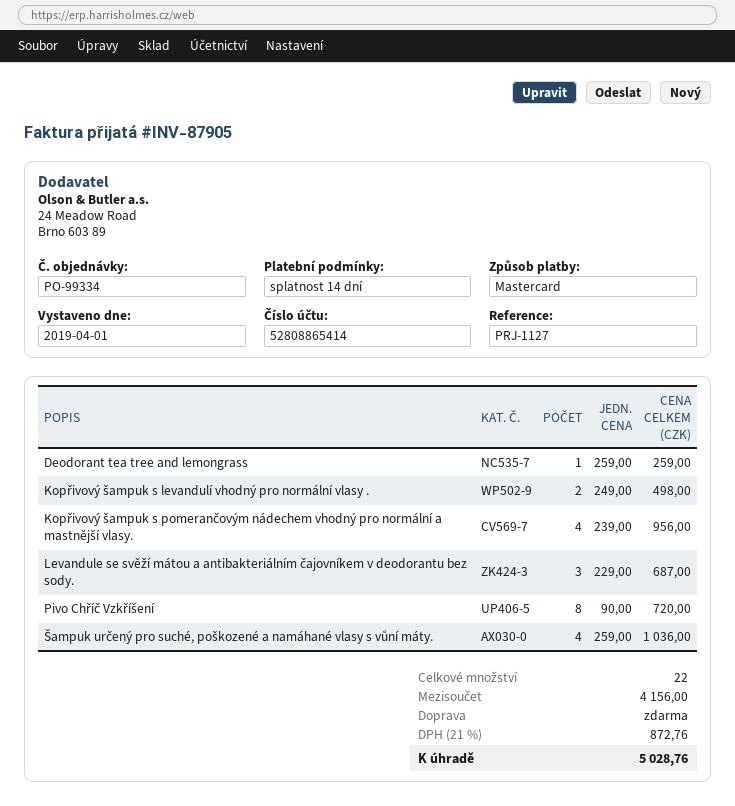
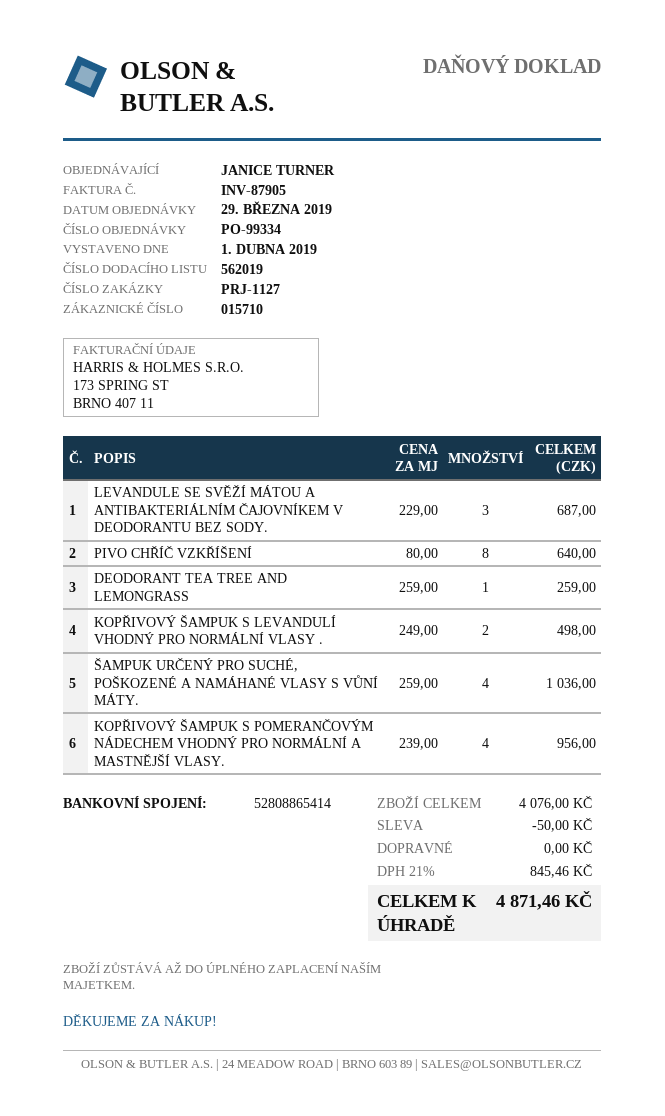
Pivo Chříč Vzkříšení: 8 x 90.00 = 720.00 -> 8 x 80.00 = 640.00
subtotal: 4156.00 -> 4076.00
discount: none -> 50.00
tax: 21% = 872.76 -> 21% = 845.46
total: 5028.76 -> 4871.46

